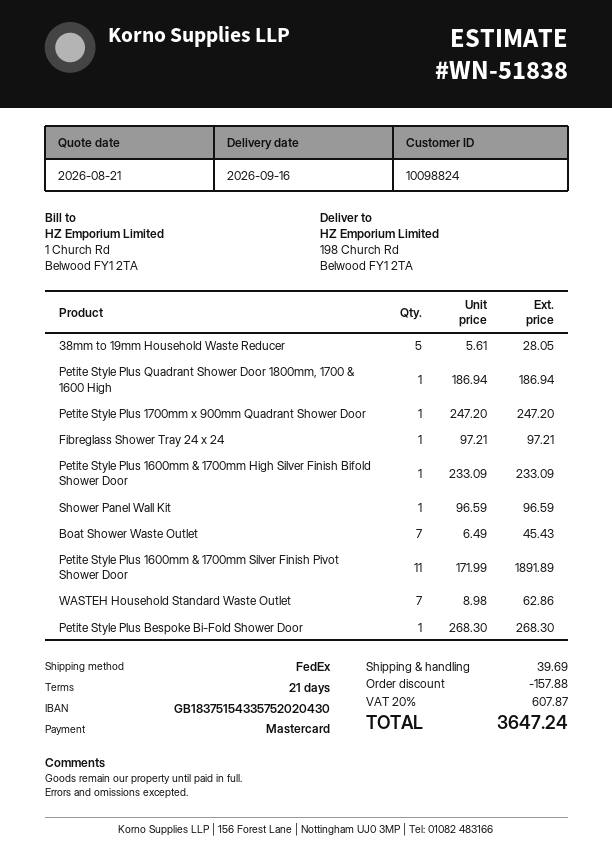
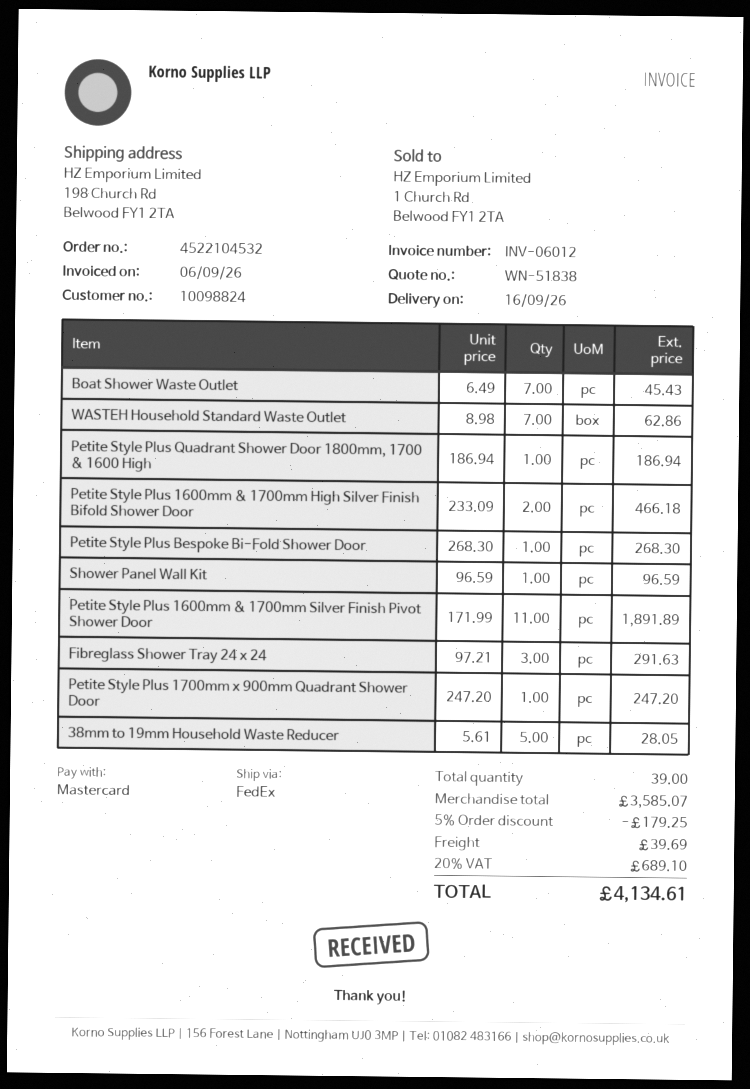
Fibreglass Shower Tray 24 x 24: 1 x 97.21 = 97.21 -> 3 x 97.21 = 291.63
Petite Style Plus 1600mm & 1700mm High Silver Finish Bifold Shower Door: 1 x 233.09 = 233.09 -> 2 x 233.09 = 466.18
discount: 157.88 -> 179.25
tax: 20% = 607.87 -> 20% = 689.10
total: 3647.24 -> 4134.61

